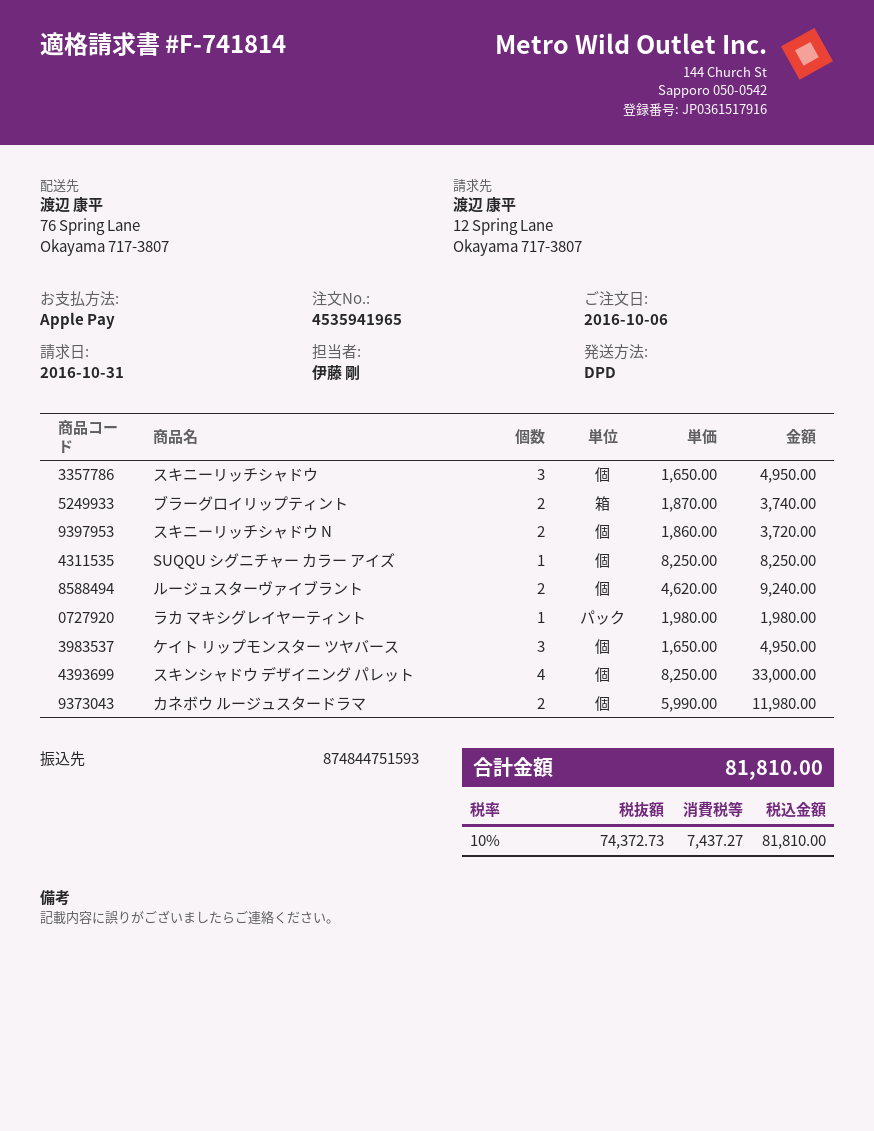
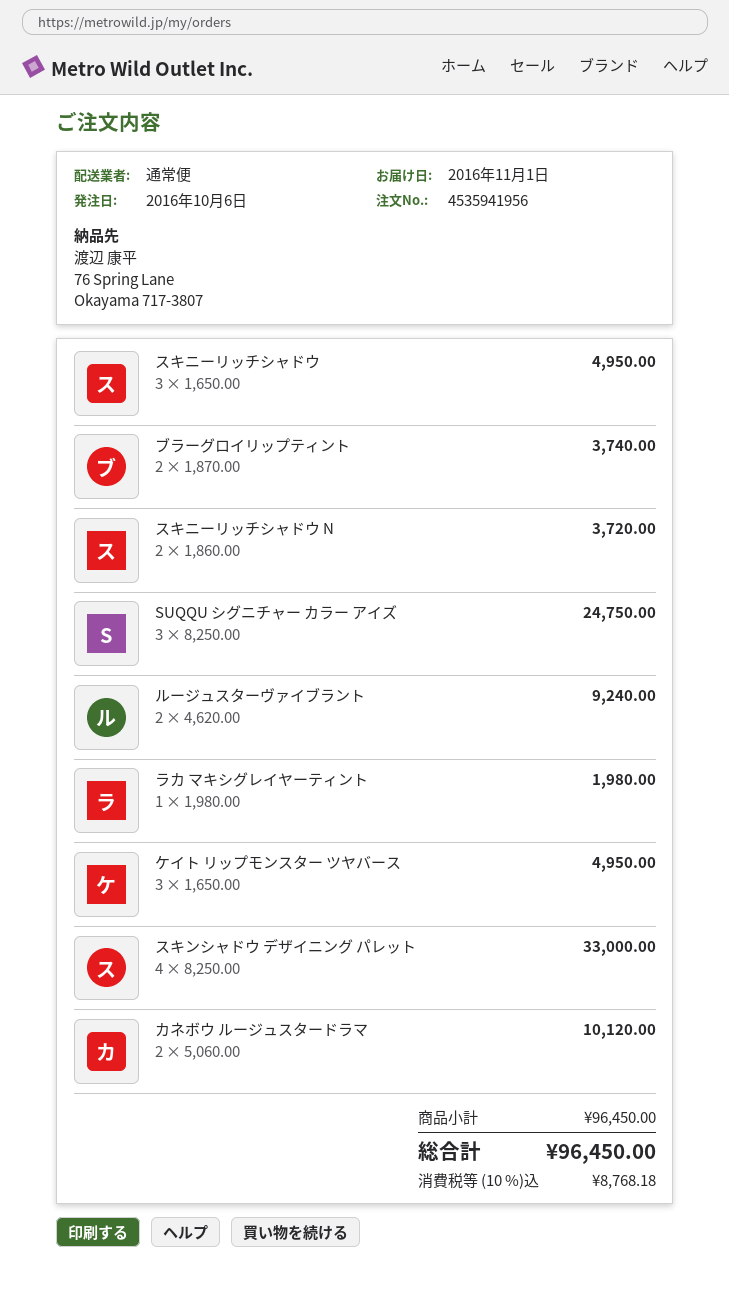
order number: 4535941965 -> 4535941956
shipping method: DPD -> standard
SUQQU シグニチャー カラー アイズ: 1 x 8250.00 = 8250.00 -> 3 x 8250.00 = 24750.00
カネボウ ルージュスタードラマ: 2 x 5990.00 = 11980.00 -> 2 x 5060.00 = 10120.00
tax: 10% = 7437.27 -> 10% = 8768.18
total: 81810.00 -> 96450.00

